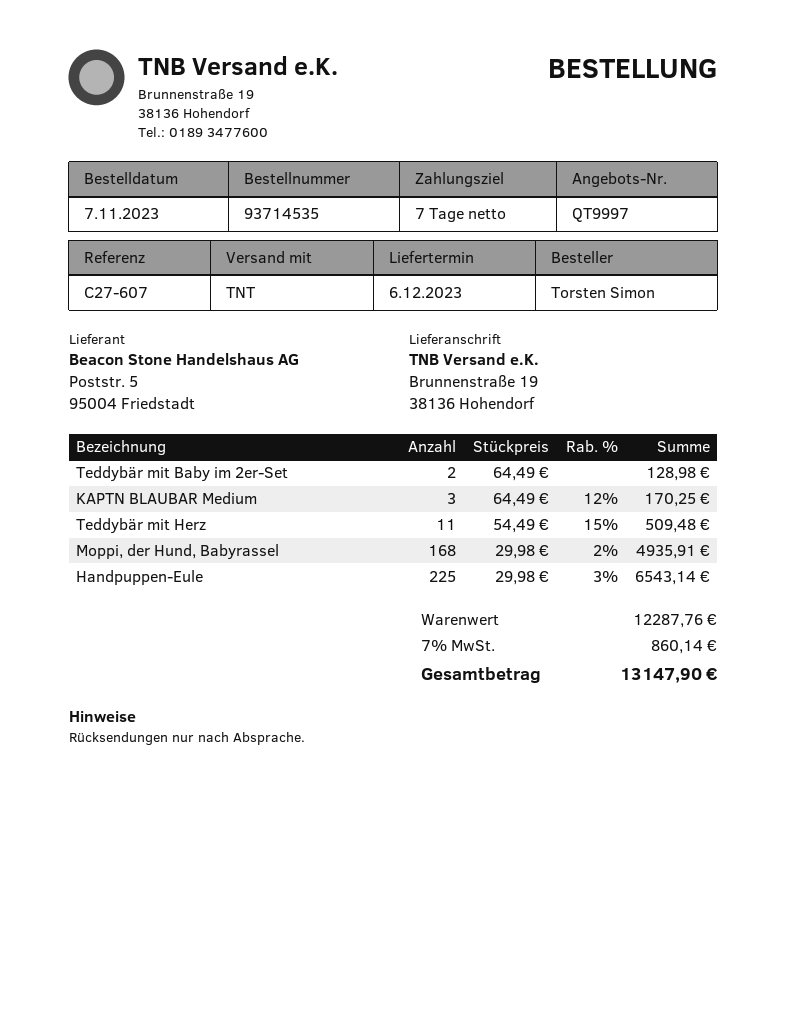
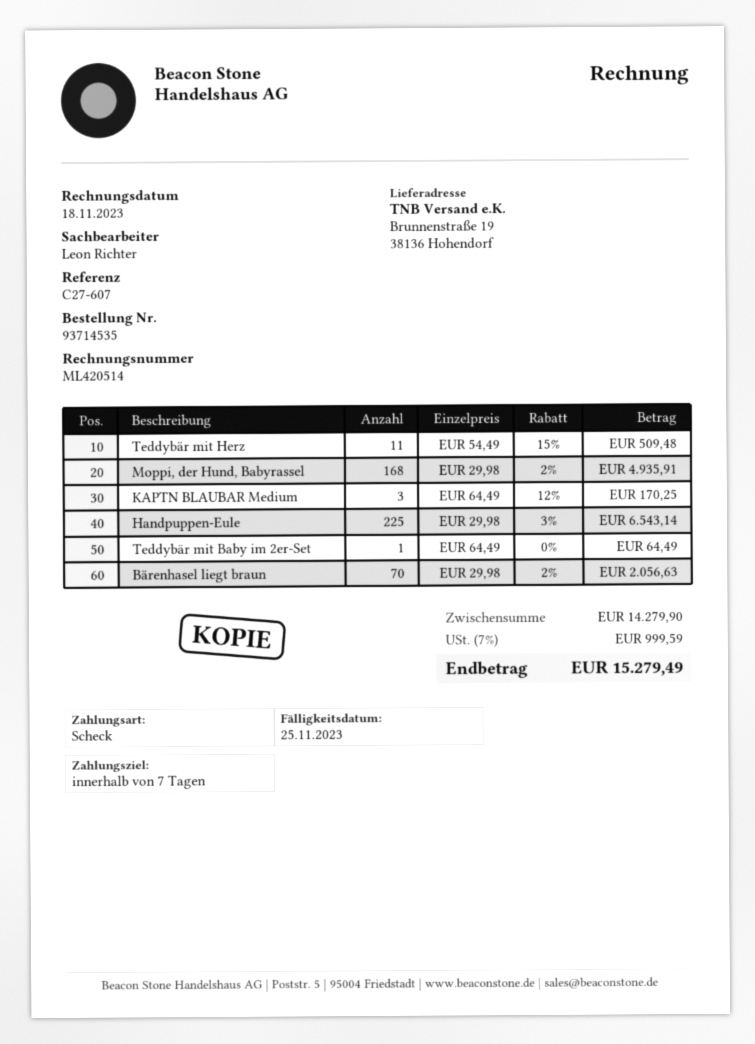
Teddybär mit Baby im 2er-Set: 2 x 64.49 = 128.98 -> 1 x 64.49 = 64.49
Bärenhasel liegt braun: none -> 70 x 29.98 - 2% = 2056.63
subtotal: 12287.76 -> 14279.90
tax: 7% = 860.14 -> 7% = 999.59
total: 13147.90 -> 15279.49

